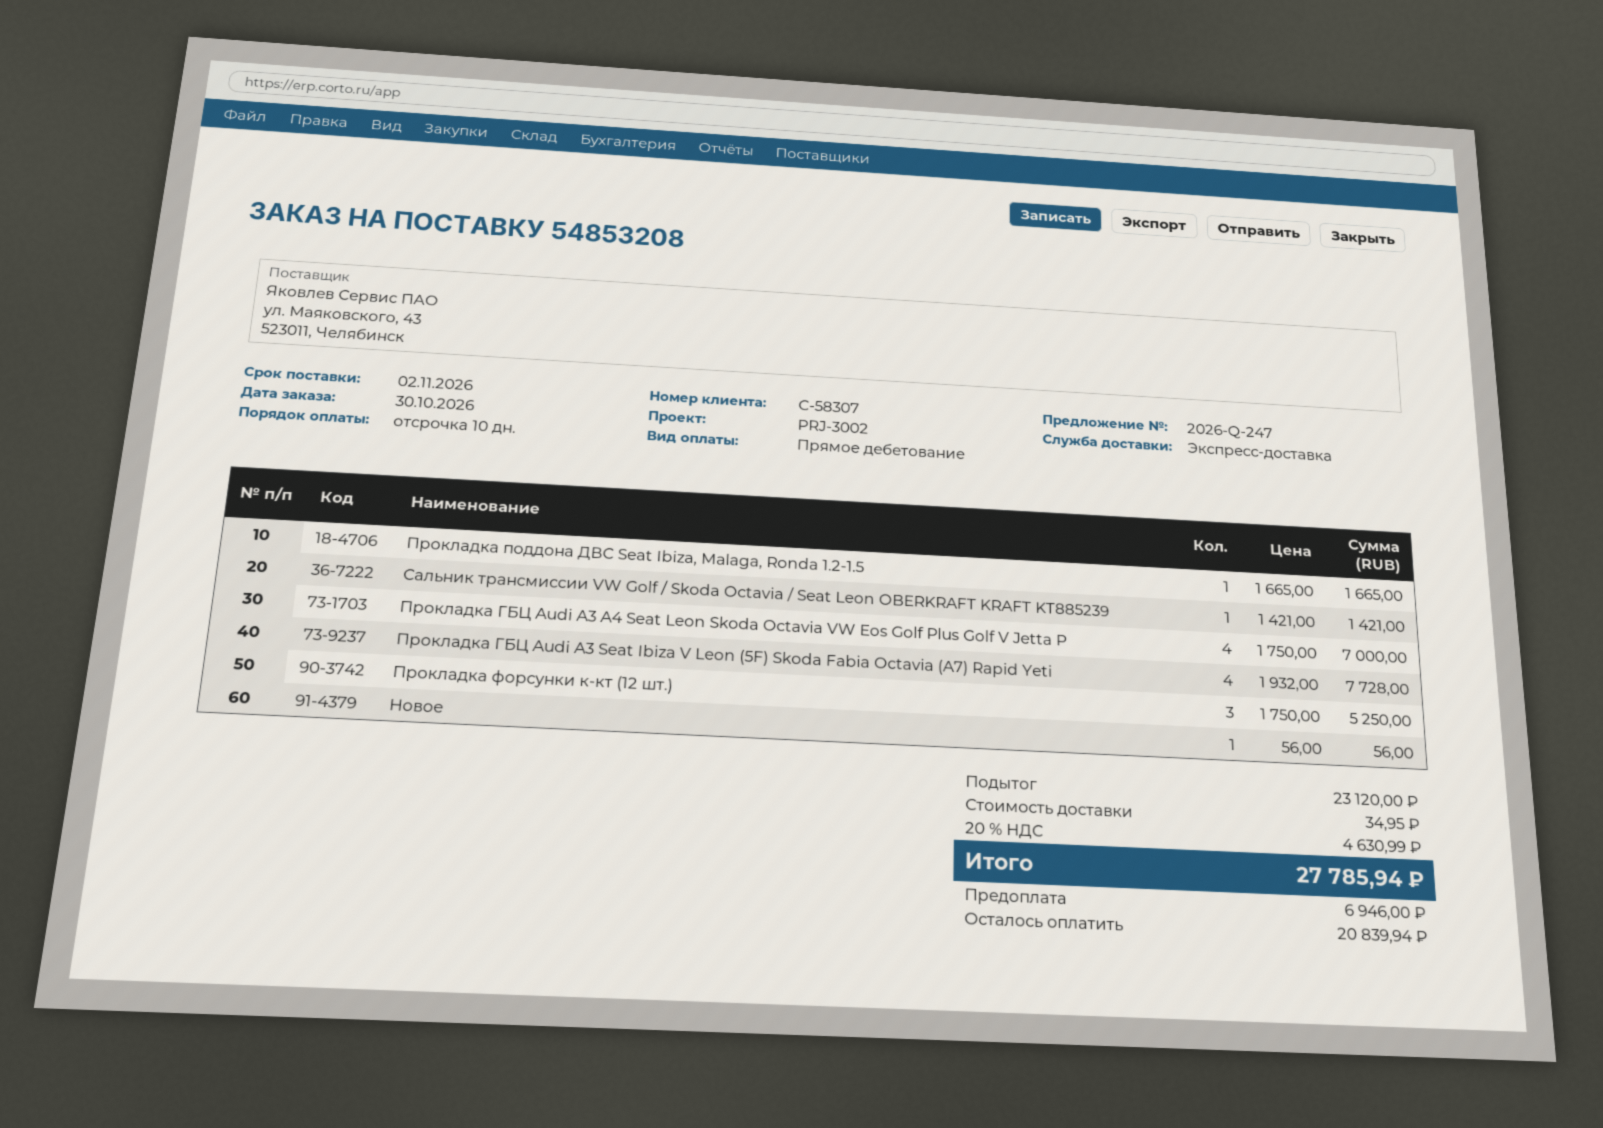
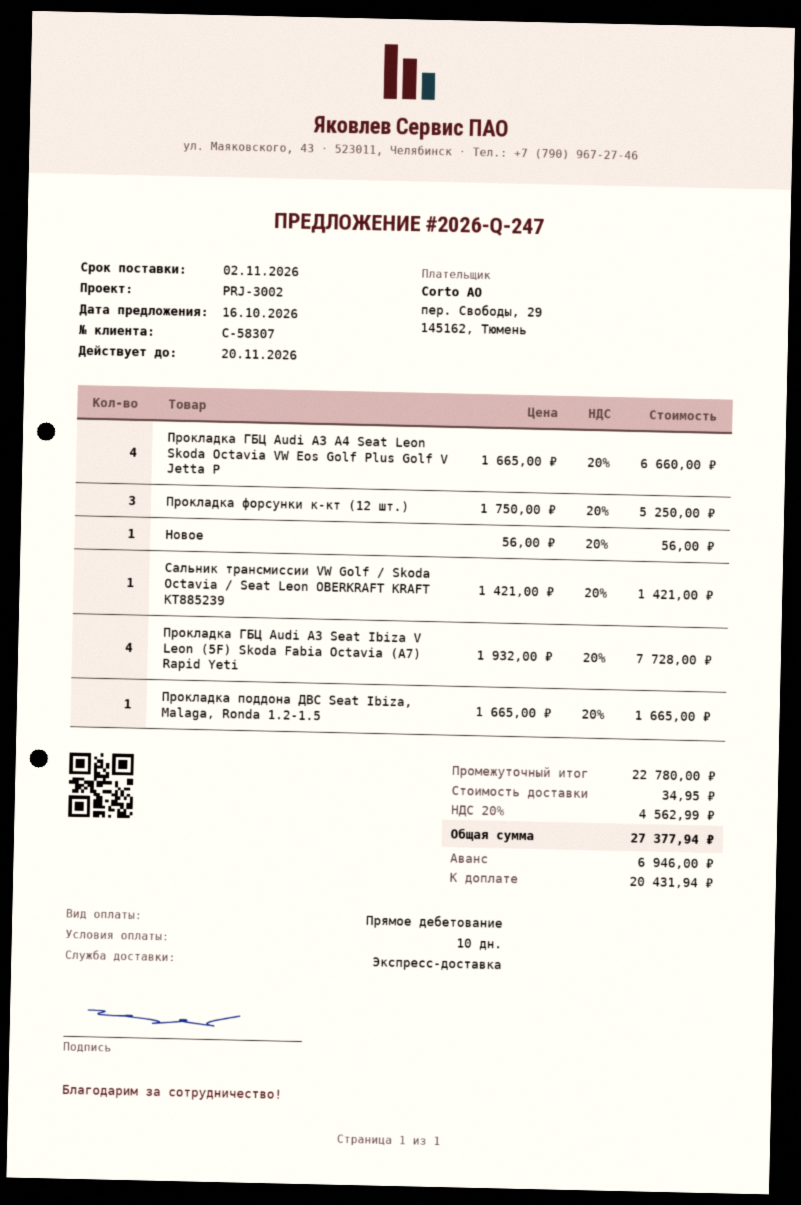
Прокладка ГБЦ Audi A3 A4 Seat Leon Skoda Octavia VW Eos Golf Plus Golf V Jetta P: 4 x 1750.00 = 7000.00 -> 4 x 1665.00 = 6660.00
subtotal: 23120.00 -> 22780.00
tax: 20% = 4630.99 -> 20% = 4562.99
total: 27785.94 -> 27377.94
balance: 20839.94 -> 20431.94

